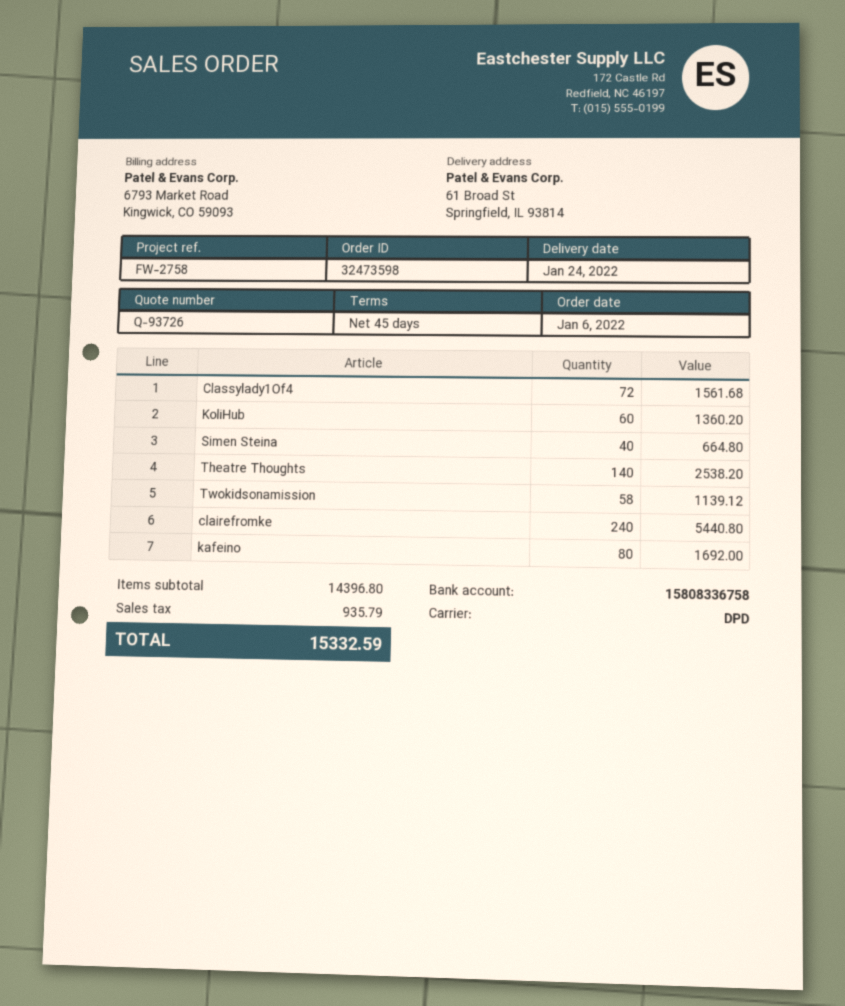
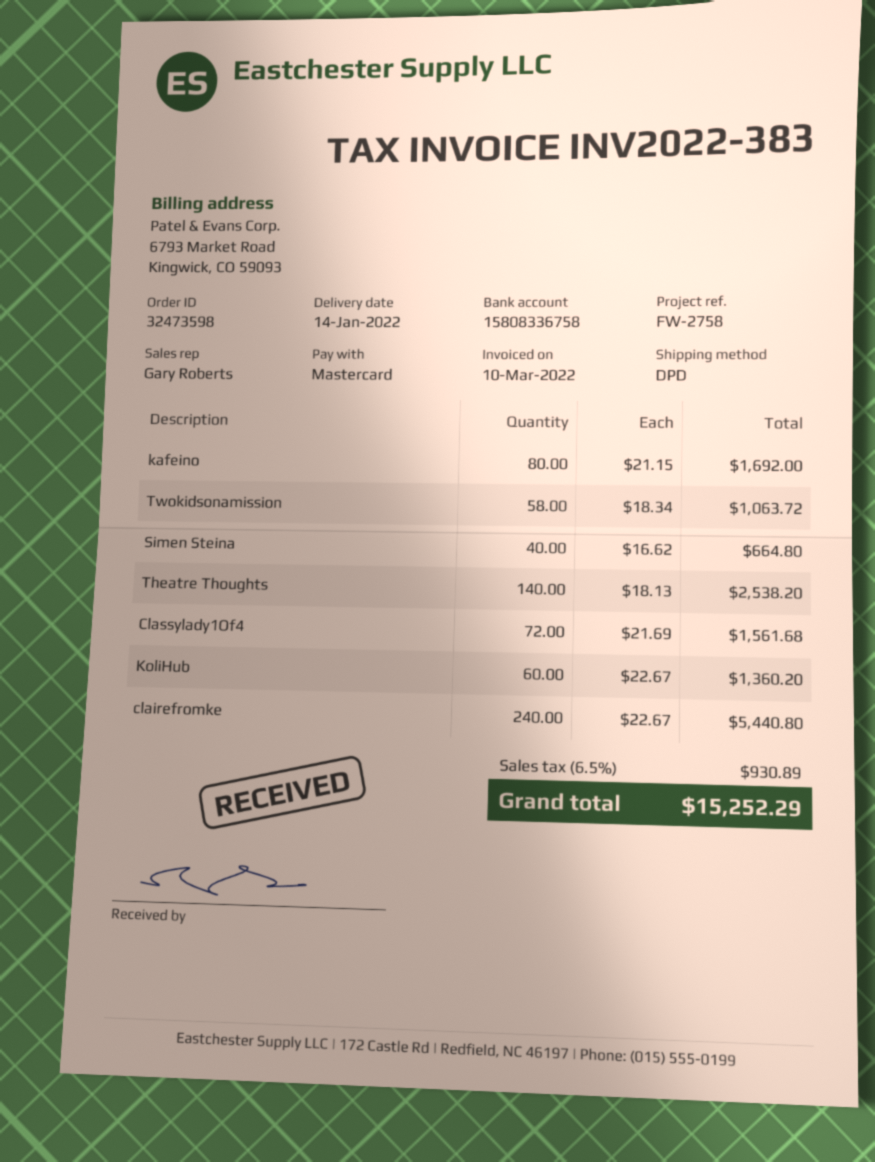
delivery date: 2022-01-24 -> 2022-01-14
Twokidsonamission: 58 for 1139.12 -> 58 for 1063.72
tax: 935.79 -> 930.89
total: 15332.59 -> 15252.29

